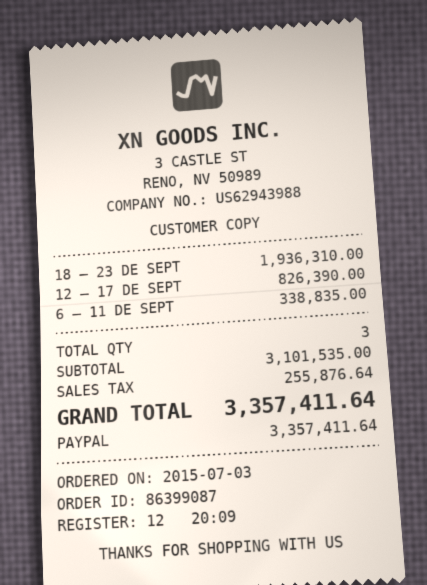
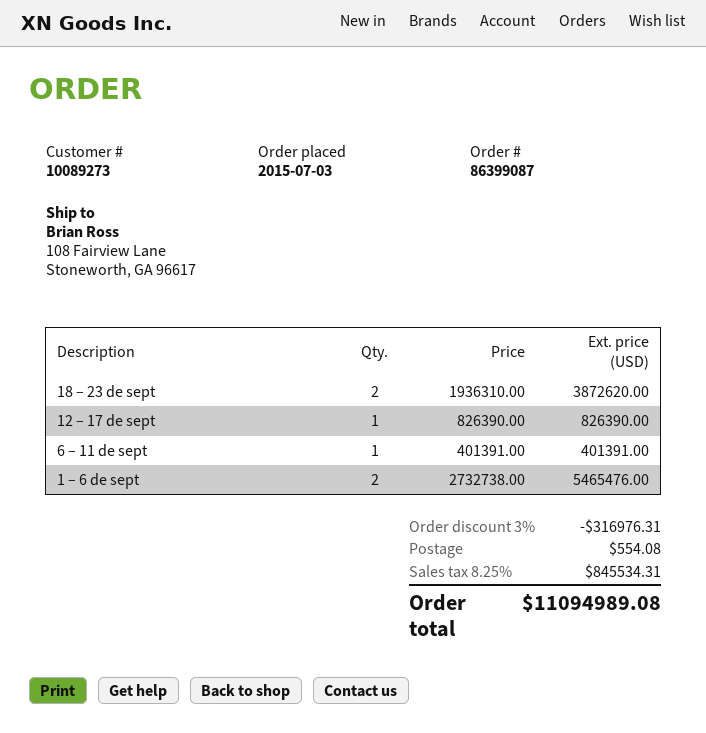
18 – 23 DE SEPT: 1 for 1936310.00 -> 2 for 3872620.00
6 – 11 DE SEPT: 1 for 338835.00 -> 1 for 401391.00
1 – 6 de sept: none -> 2 for 5465476.00
discount: none -> 3% = 316976.31
shipping: none -> 554.08
tax: 255876.64 -> 845534.31
total: 3357411.64 -> 11094989.08

